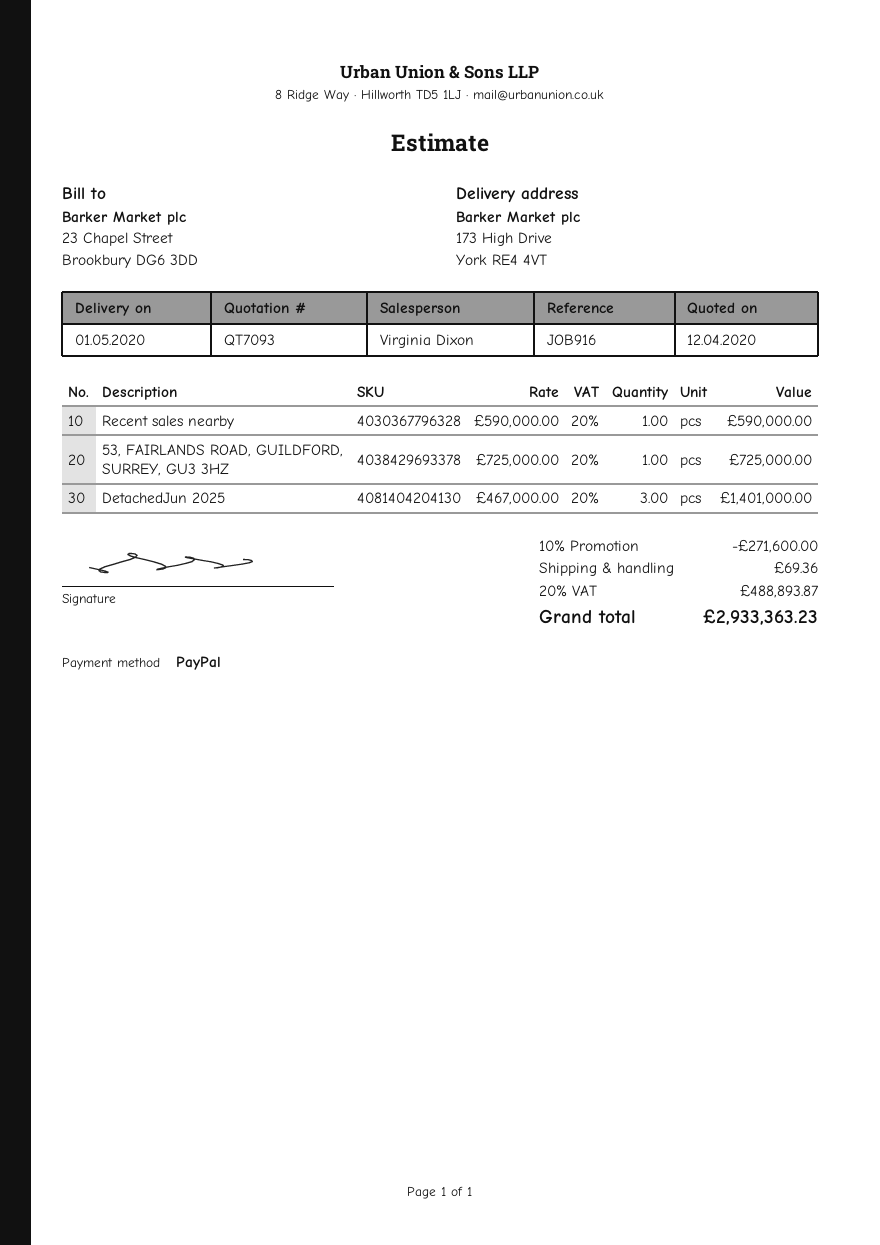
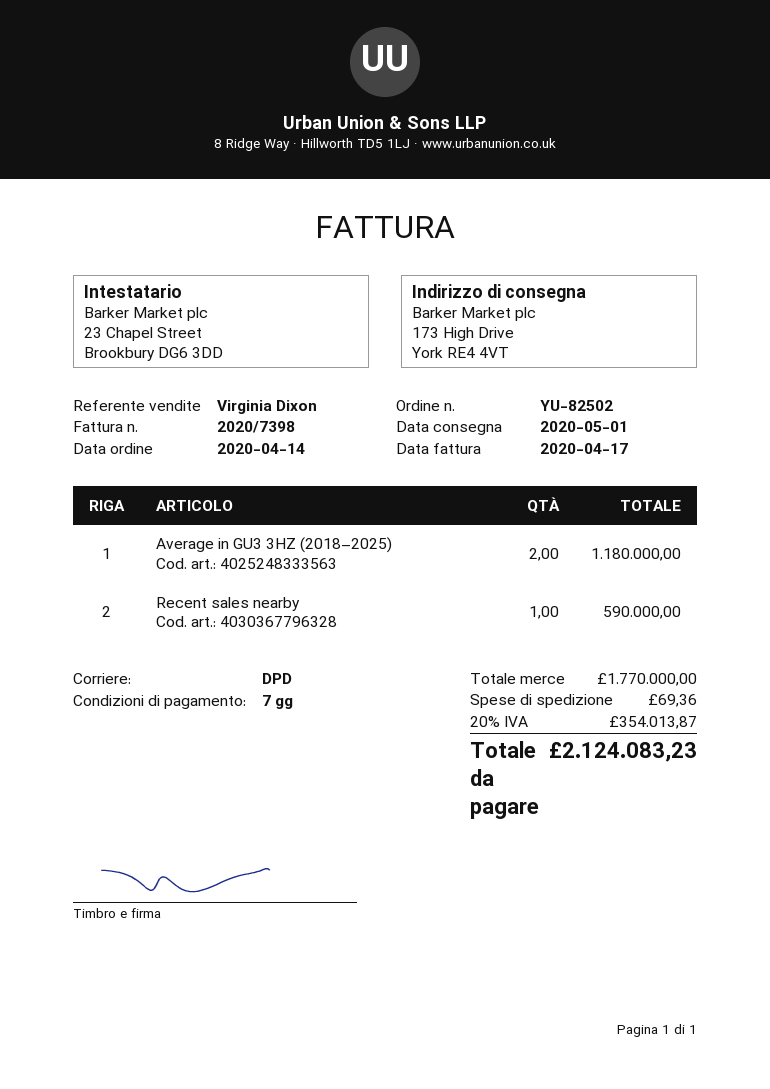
53, FAIRLANDS ROAD, GUILDFORD, SURREY, GU3 3HZ: 1 for 725000.00 -> none
DetachedJun 2025: 3 for 1401000.00 -> none
Average in GU3 3HZ (2018–2025): none -> 2 for 1180000.00
discount: 10% = 271600.00 -> none
tax: 20% = 488893.87 -> 20% = 354013.87
total: 2933363.23 -> 2124083.23

